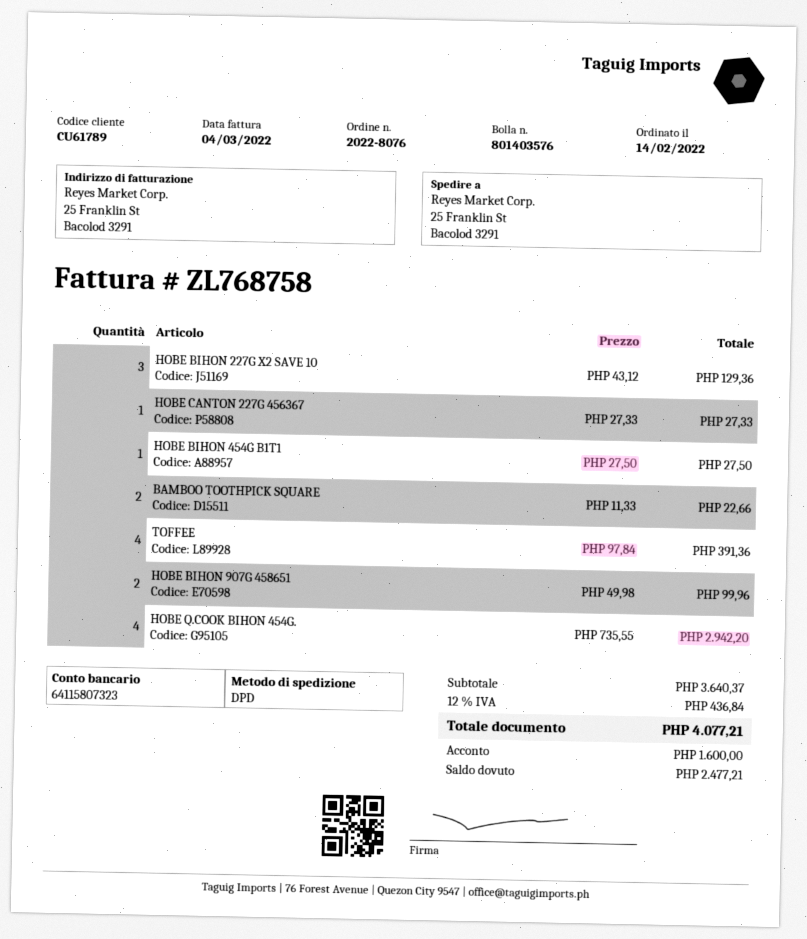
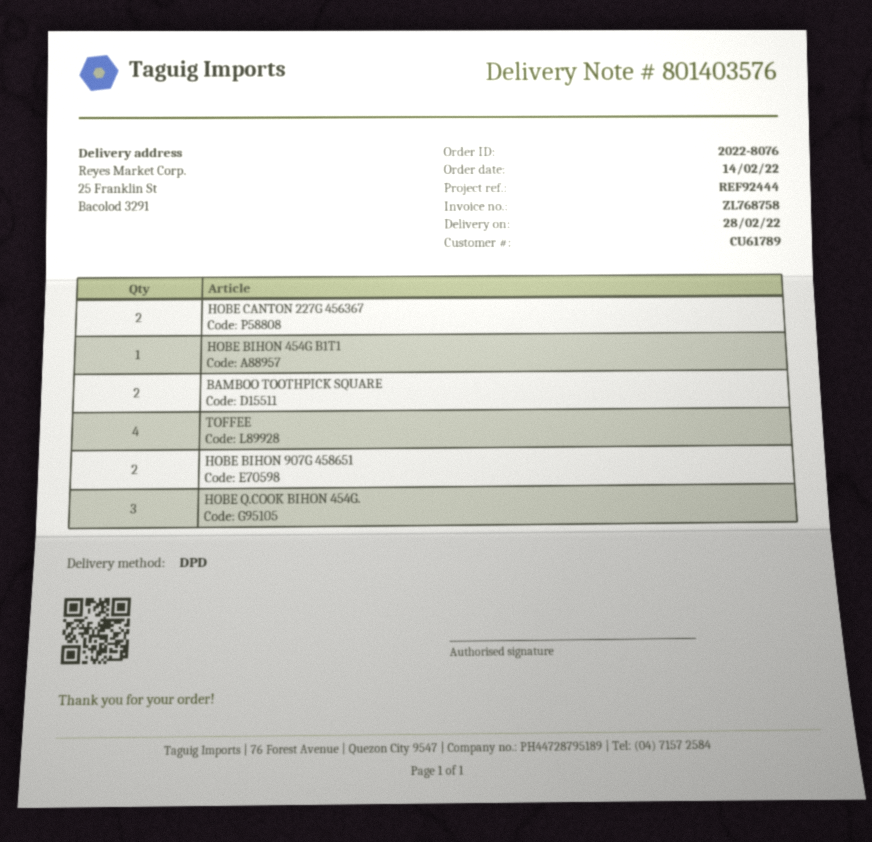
HOBE BIHON 227G X2 SAVE 10: 3 -> none
HOBE CANTON 227G 456367: 1 -> 2
HOBE Q.COOK BIHON 454G.: 4 -> 3

